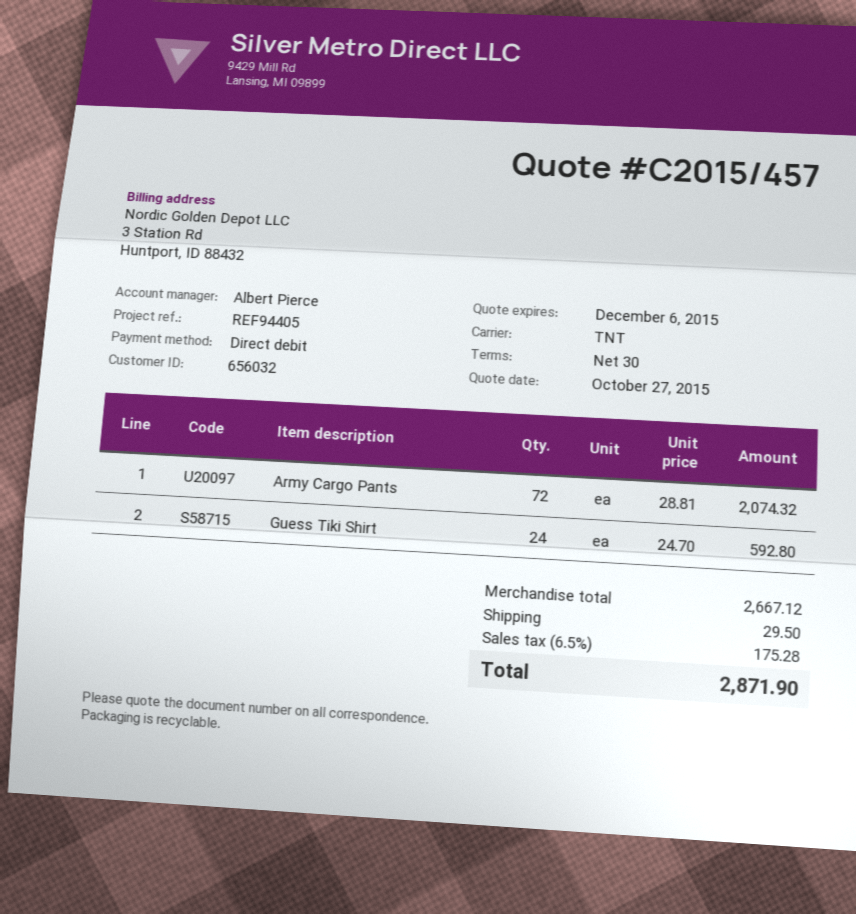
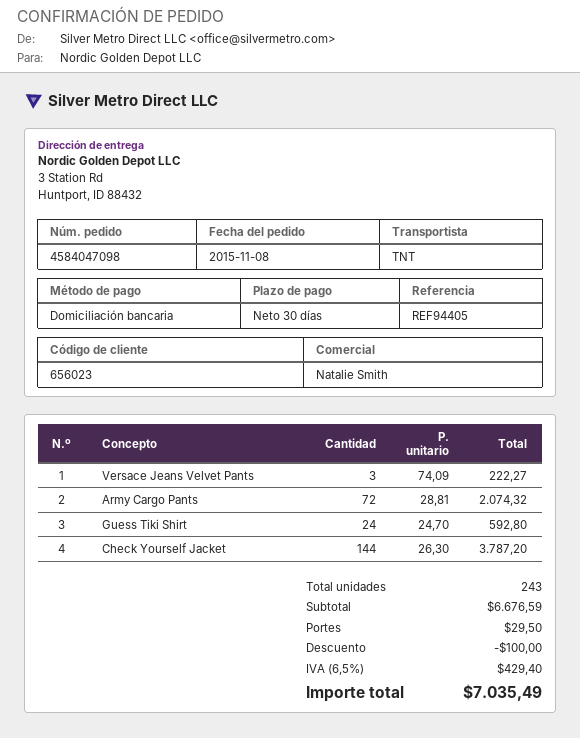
customer number: 656032 -> 656023
sales rep: Albert Pierce -> Natalie Smith
Versace Jeans Velvet Pants: none -> 3 x 74.09 = 222.27
Check Yourself Jacket: none -> 144 x 26.30 = 3787.20
subtotal: 2667.12 -> 6676.59
discount: none -> 100.00
tax: 6.5% = 175.28 -> 6.5% = 429.40
total: 2871.90 -> 7035.49

